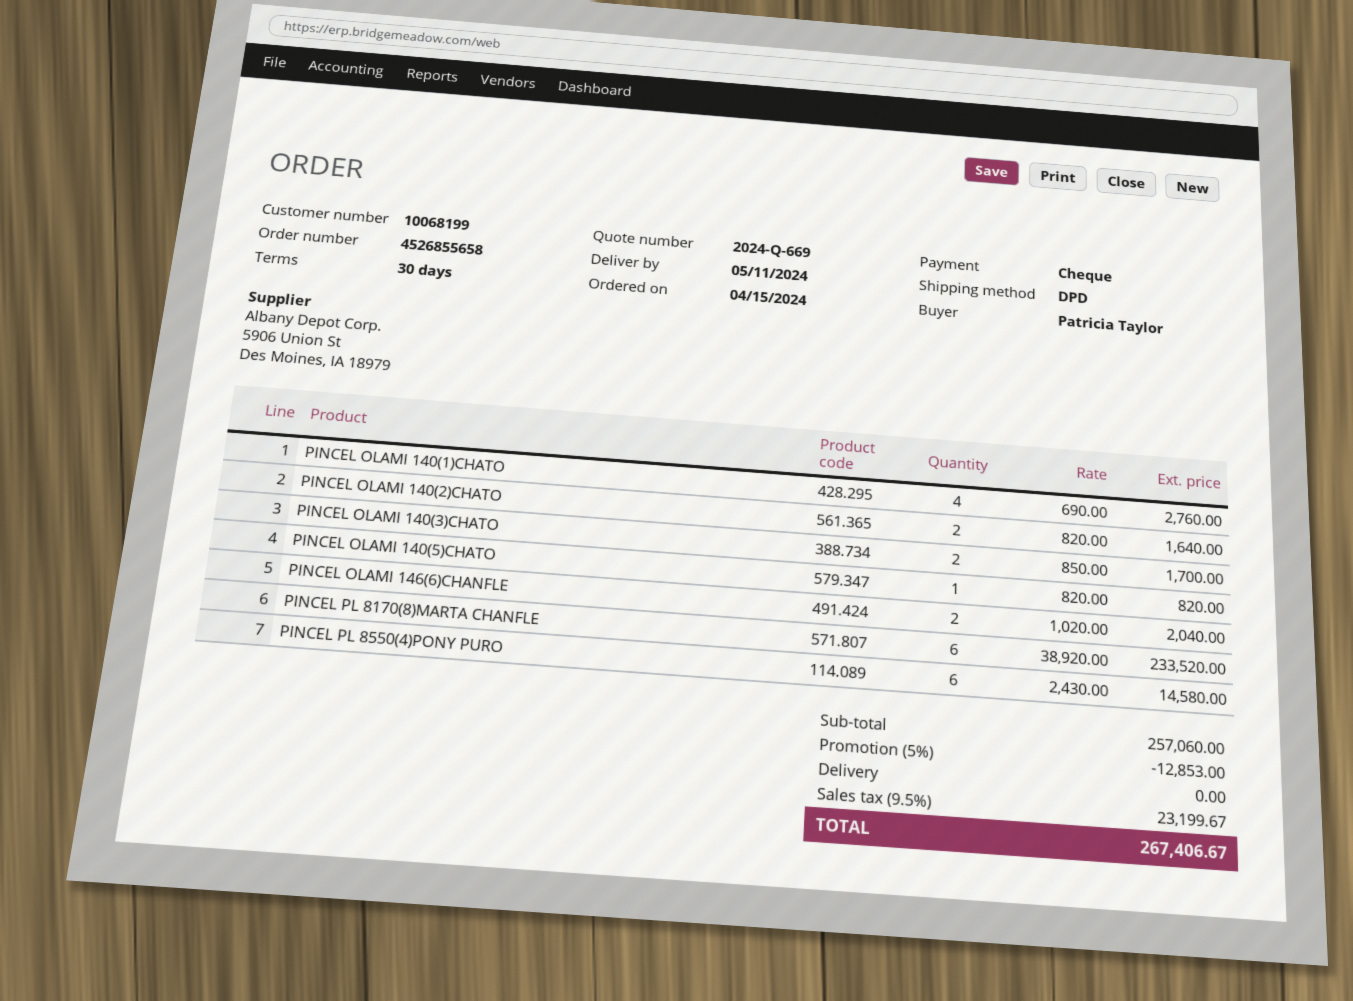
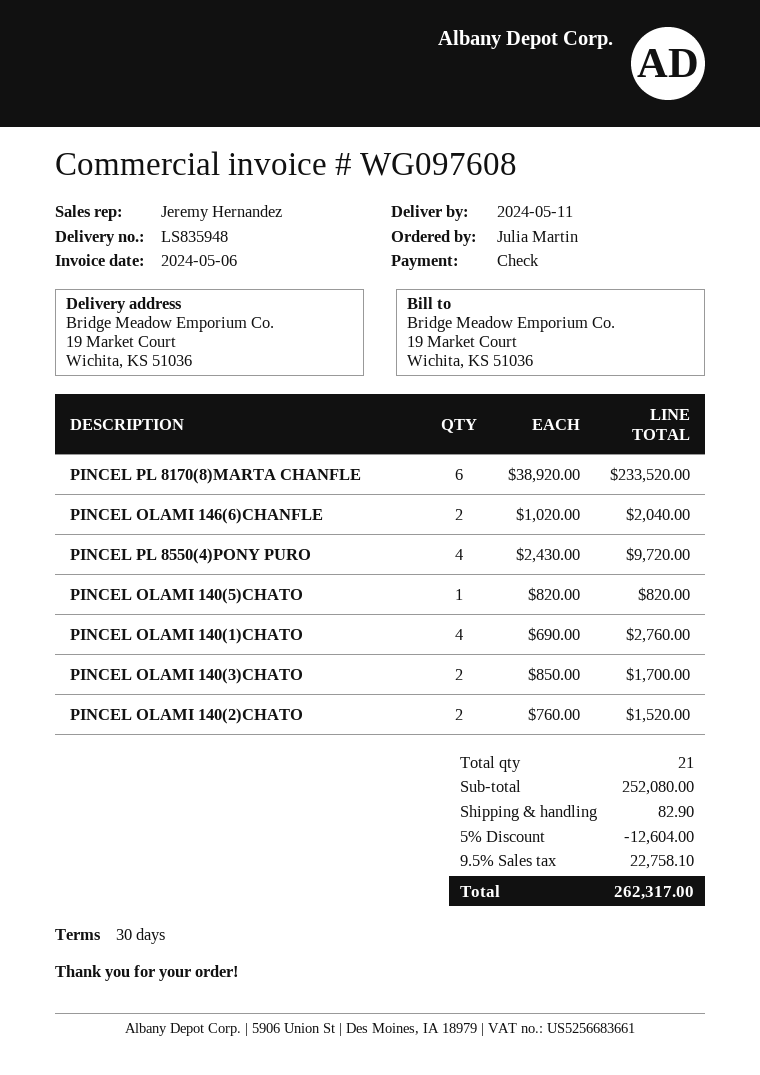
ordered by: Patricia Taylor -> Julia Martin
PINCEL OLAMI 140(2)CHATO: 2 x 820.00 = 1640.00 -> 2 x 760.00 = 1520.00
PINCEL PL 8550(4)PONY PURO: 6 x 2430.00 = 14580.00 -> 4 x 2430.00 = 9720.00
subtotal: 257060.00 -> 252080.00
discount: 5% = 12853.00 -> 5% = 12604.00
shipping: 0.00 -> 82.90
tax: 9.5% = 23199.67 -> 9.5% = 22758.10
total: 267406.67 -> 262317.00

